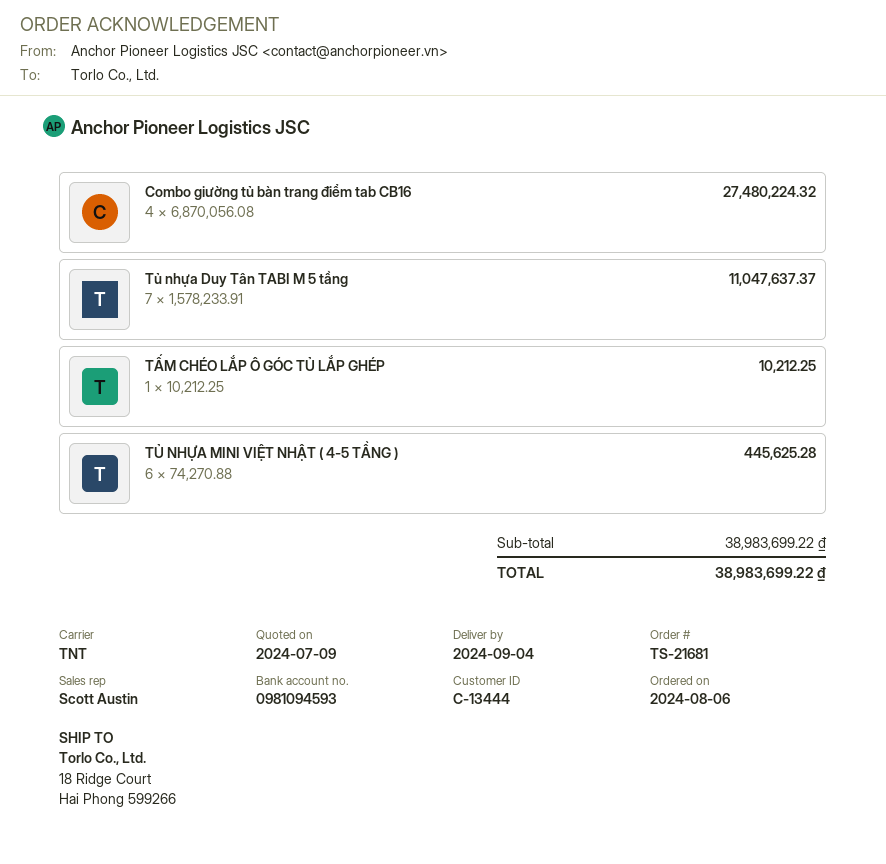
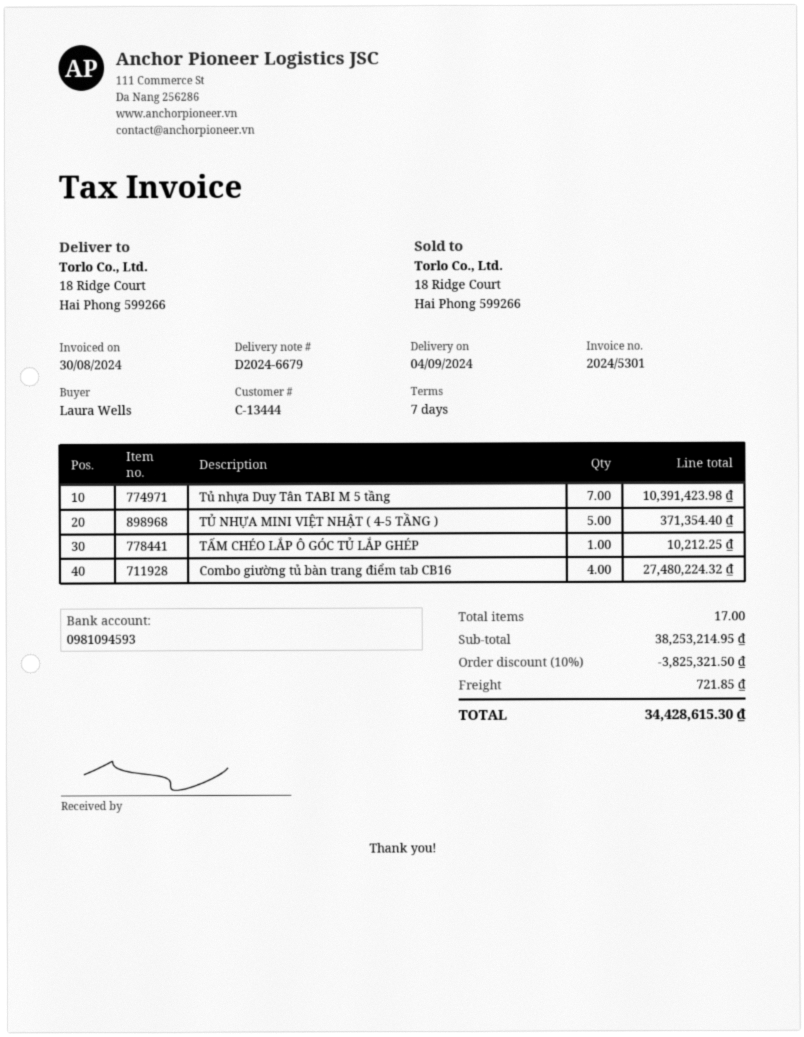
Tủ nhựa Duy Tân TABI M 5 tầng: 7 for 11047637.37 -> 7 for 10391423.98
TỦ NHỰA MINI VIỆT NHẬT ( 4-5 TẦNG ): 6 for 445625.28 -> 5 for 371354.40
subtotal: 38983699.22 -> 38253214.95
discount: none -> 10% = 3825321.50
shipping: none -> 721.85
total: 38983699.22 -> 34428615.30

